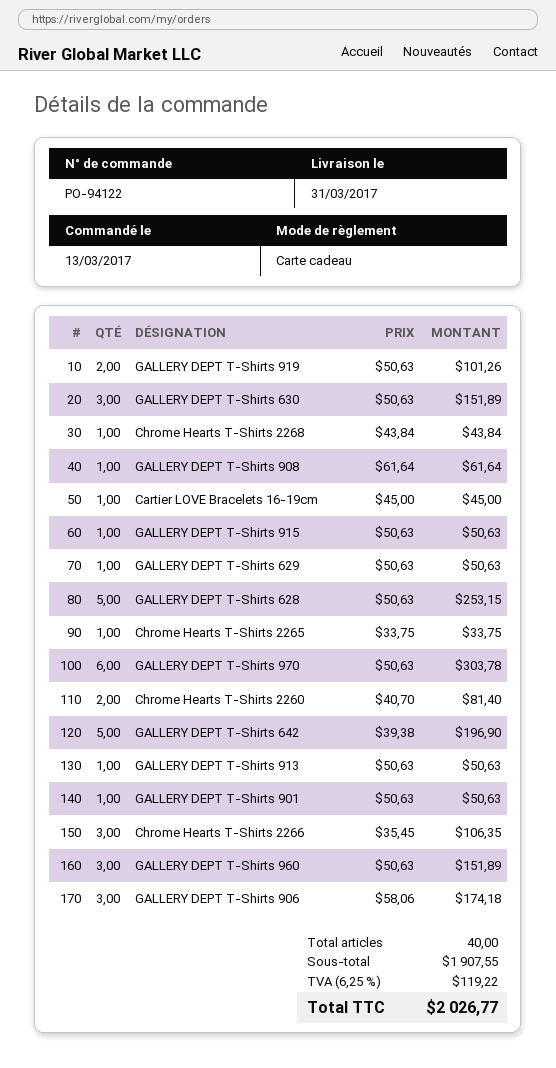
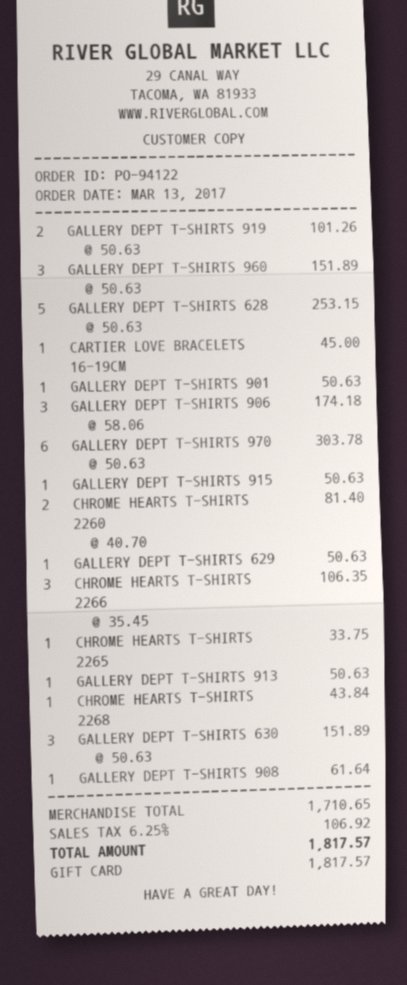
GALLERY DEPT T-Shirts 642: 5 x 39.38 = 196.90 -> none
subtotal: 1907.55 -> 1710.65
tax: 6.25% = 119.22 -> 6.25% = 106.92
total: 2026.77 -> 1817.57

